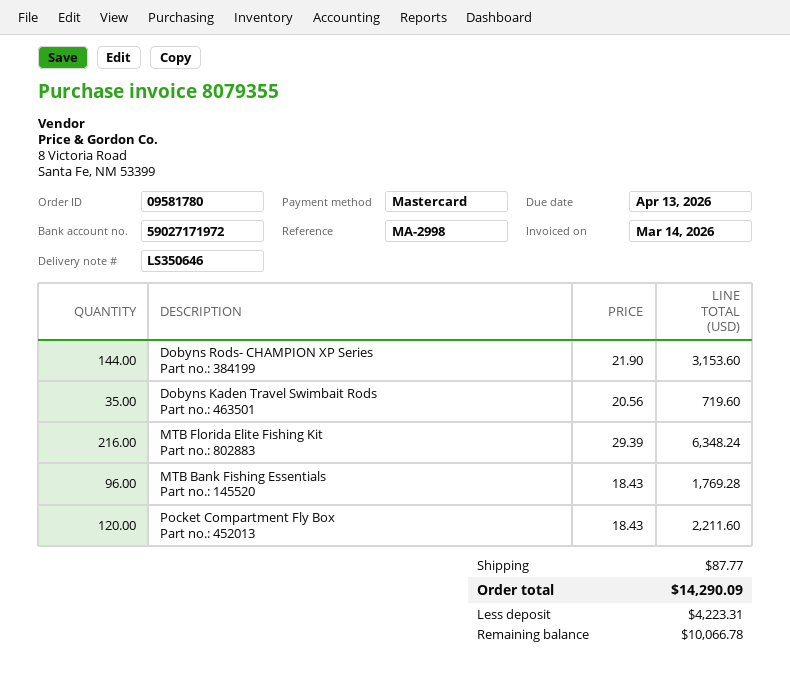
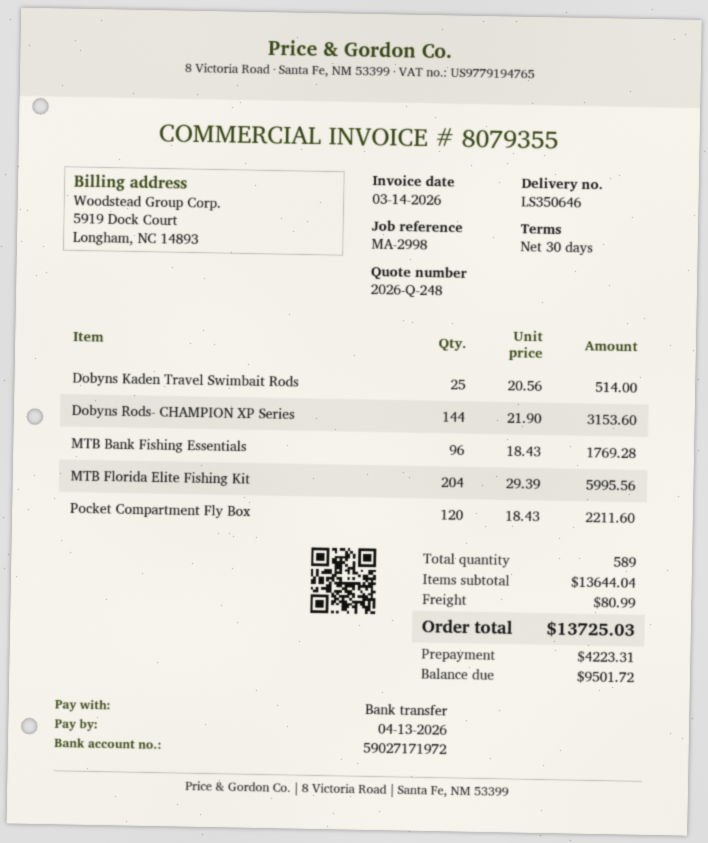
payment method: Mastercard -> bank transfer
Dobyns Kaden Travel Swimbait Rods: 35 x 20.56 = 719.60 -> 25 x 20.56 = 514.00
MTB Florida Elite Fishing Kit: 216 x 29.39 = 6348.24 -> 204 x 29.39 = 5995.56
shipping: 87.77 -> 80.99
total: 14290.09 -> 13725.03
balance: 10066.78 -> 9501.72

